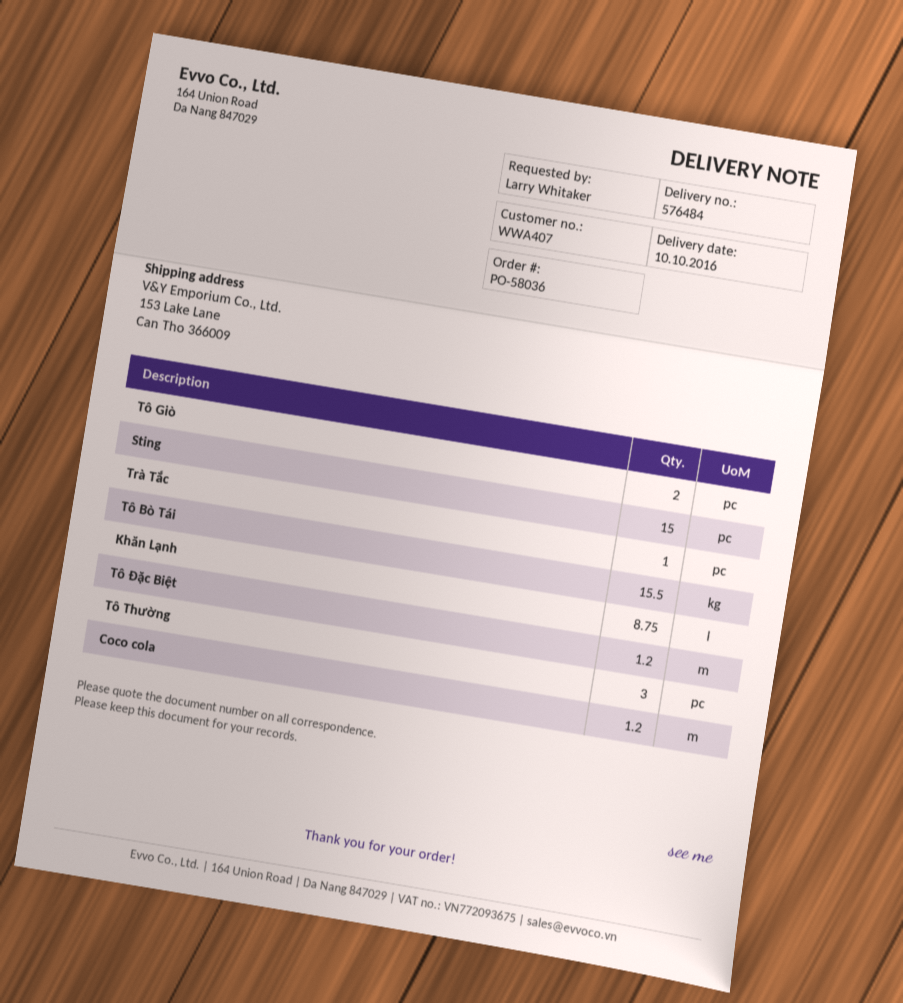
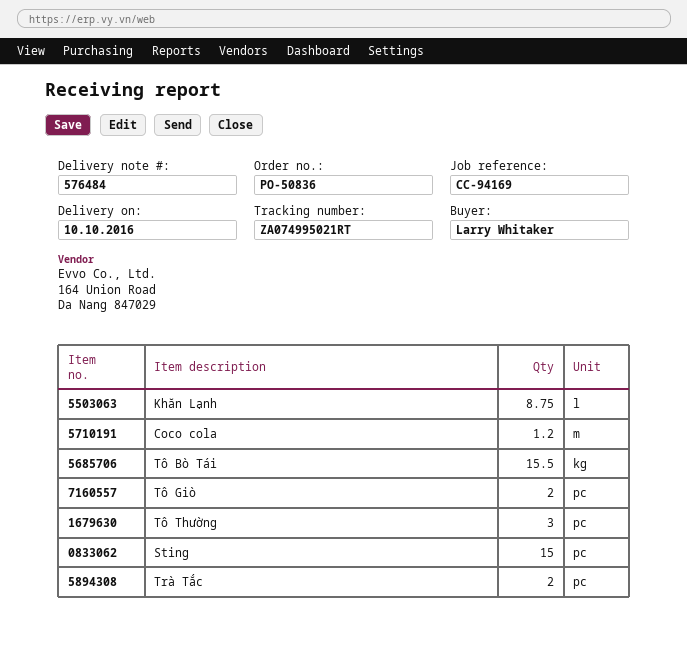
order number: PO-58036 -> PO-50836
Trà Tắc: 1 -> 2
Tô Đặc Biệt: 1.2 -> none

